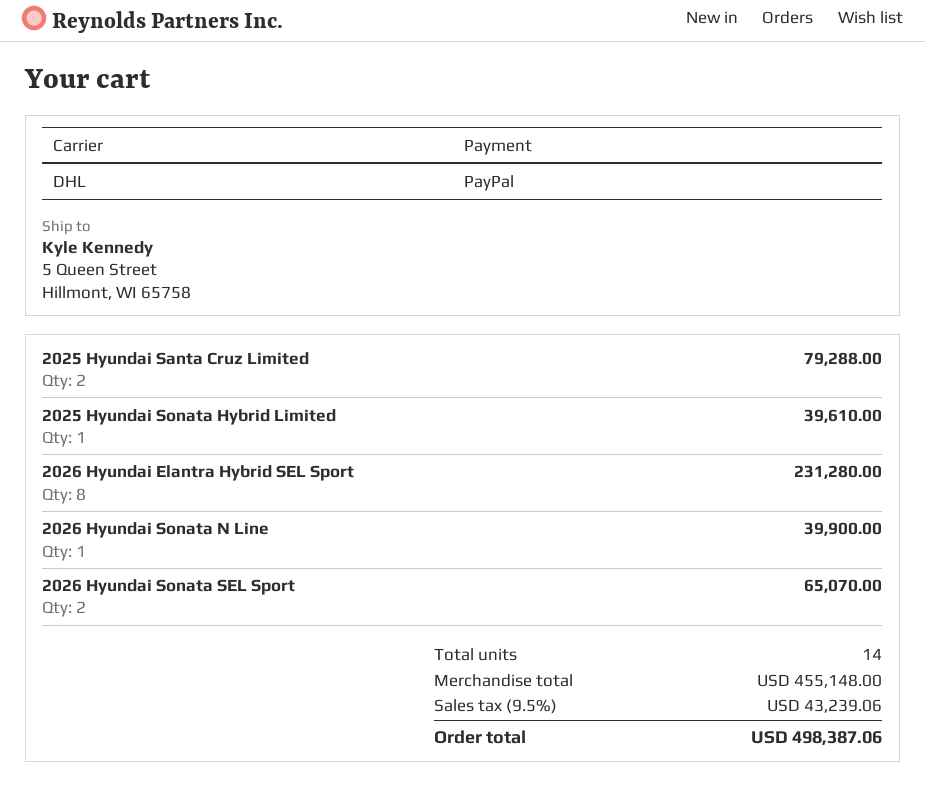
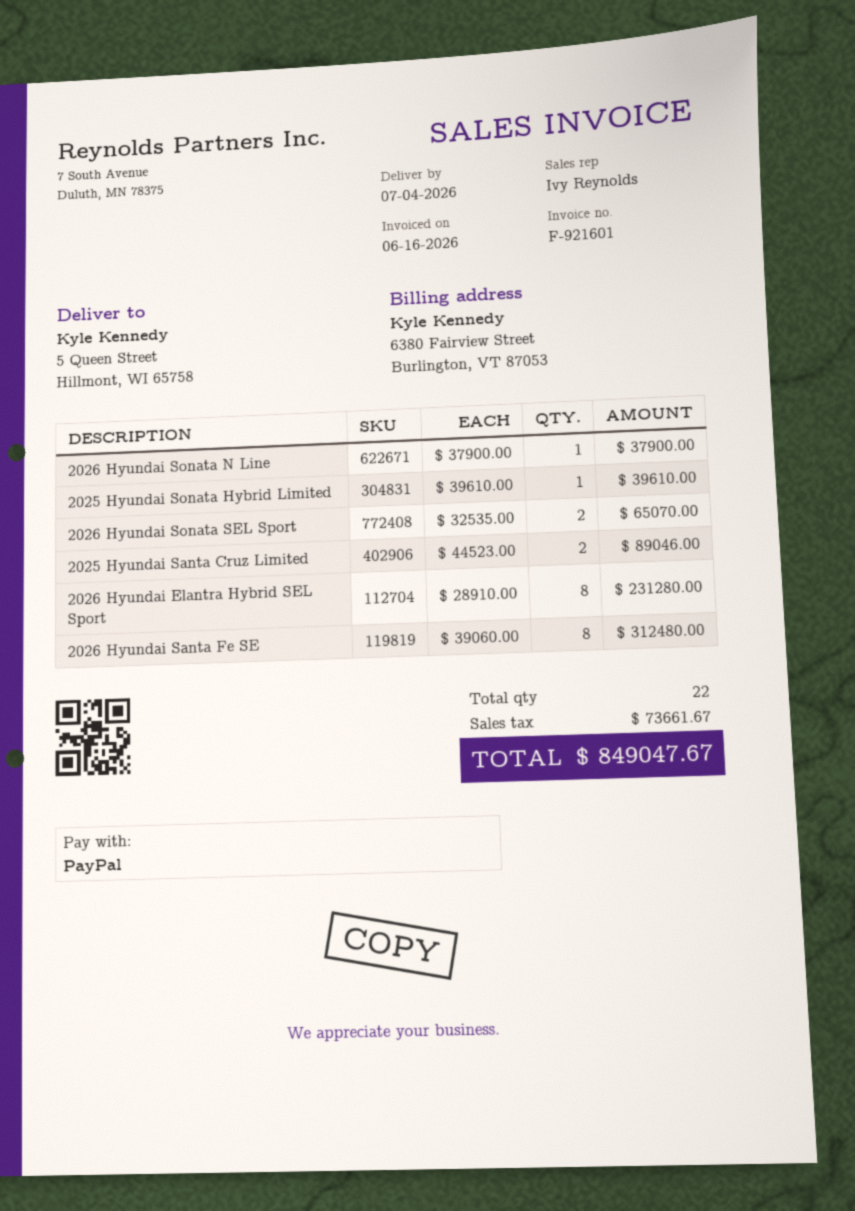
2025 Hyundai Santa Cruz Limited: 2 for 79288.00 -> 2 for 89046.00
2026 Hyundai Sonata N Line: 1 for 39900.00 -> 1 for 37900.00
2026 Hyundai Santa Fe SE: none -> 8 for 312480.00
total quantity: 14 -> 22
tax: 43239.06 -> 73661.67
total: 498387.06 -> 849047.67

